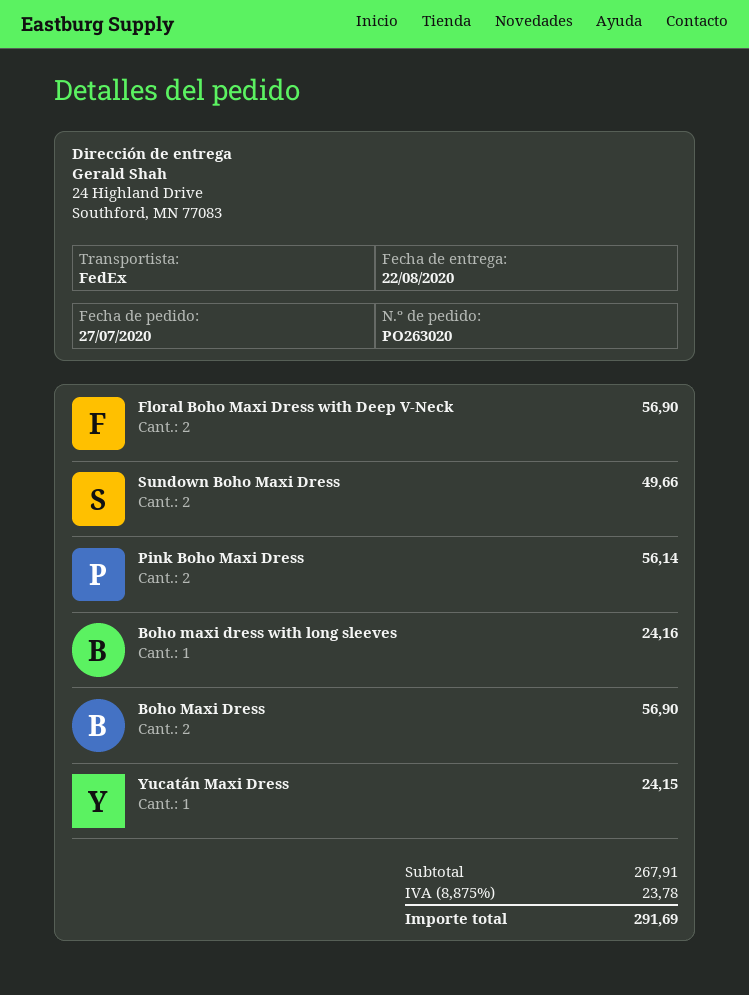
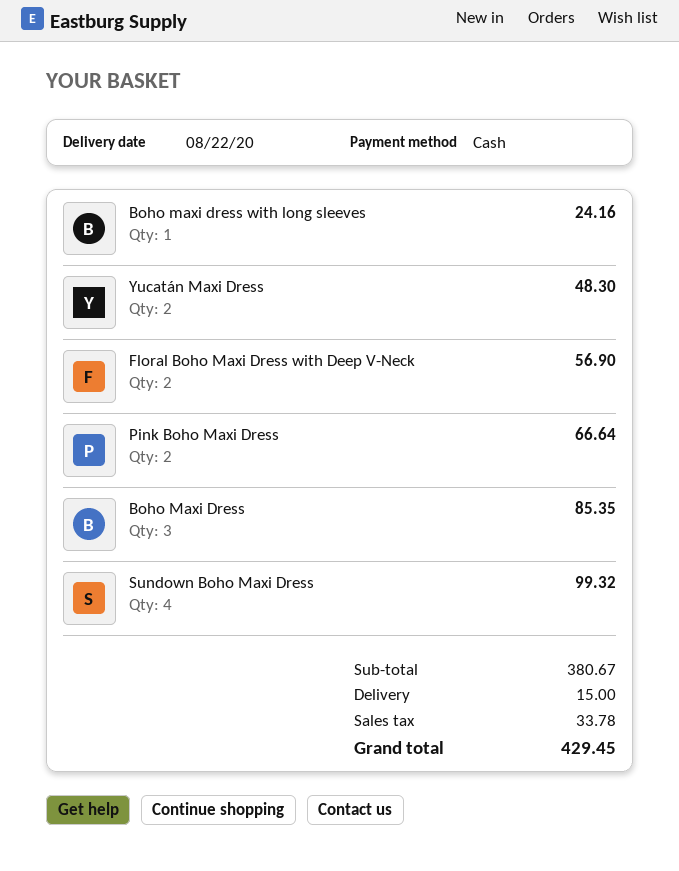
Sundown Boho Maxi Dress: 2 for 49.66 -> 4 for 99.32
Pink Boho Maxi Dress: 2 for 56.14 -> 2 for 66.64
Boho Maxi Dress: 2 for 56.90 -> 3 for 85.35
Yucatán Maxi Dress: 1 for 24.15 -> 2 for 48.30
subtotal: 267.91 -> 380.67
shipping: none -> 15.00
tax: 23.78 -> 33.78
total: 291.69 -> 429.45

